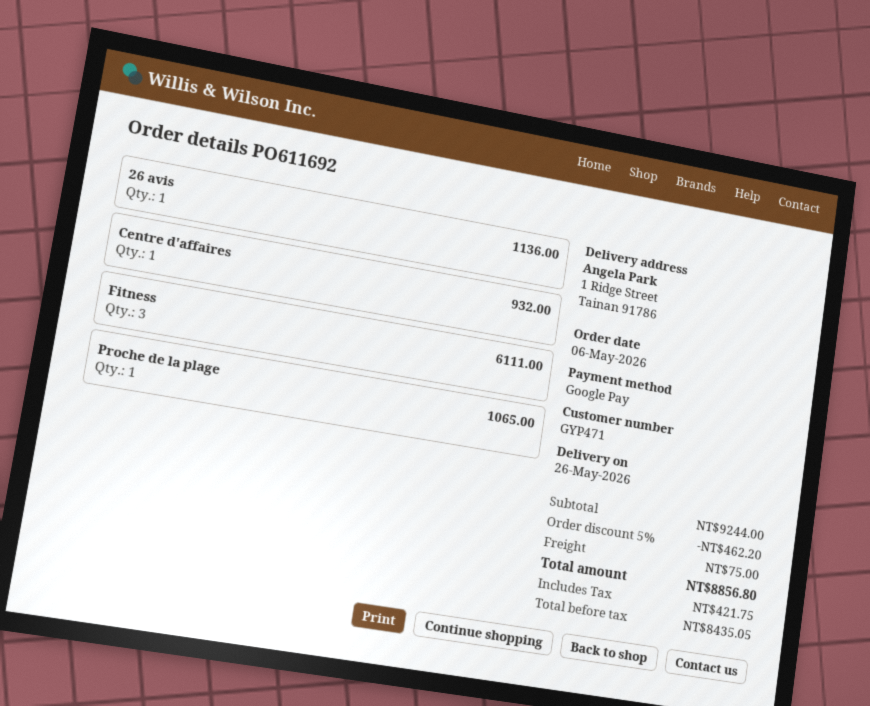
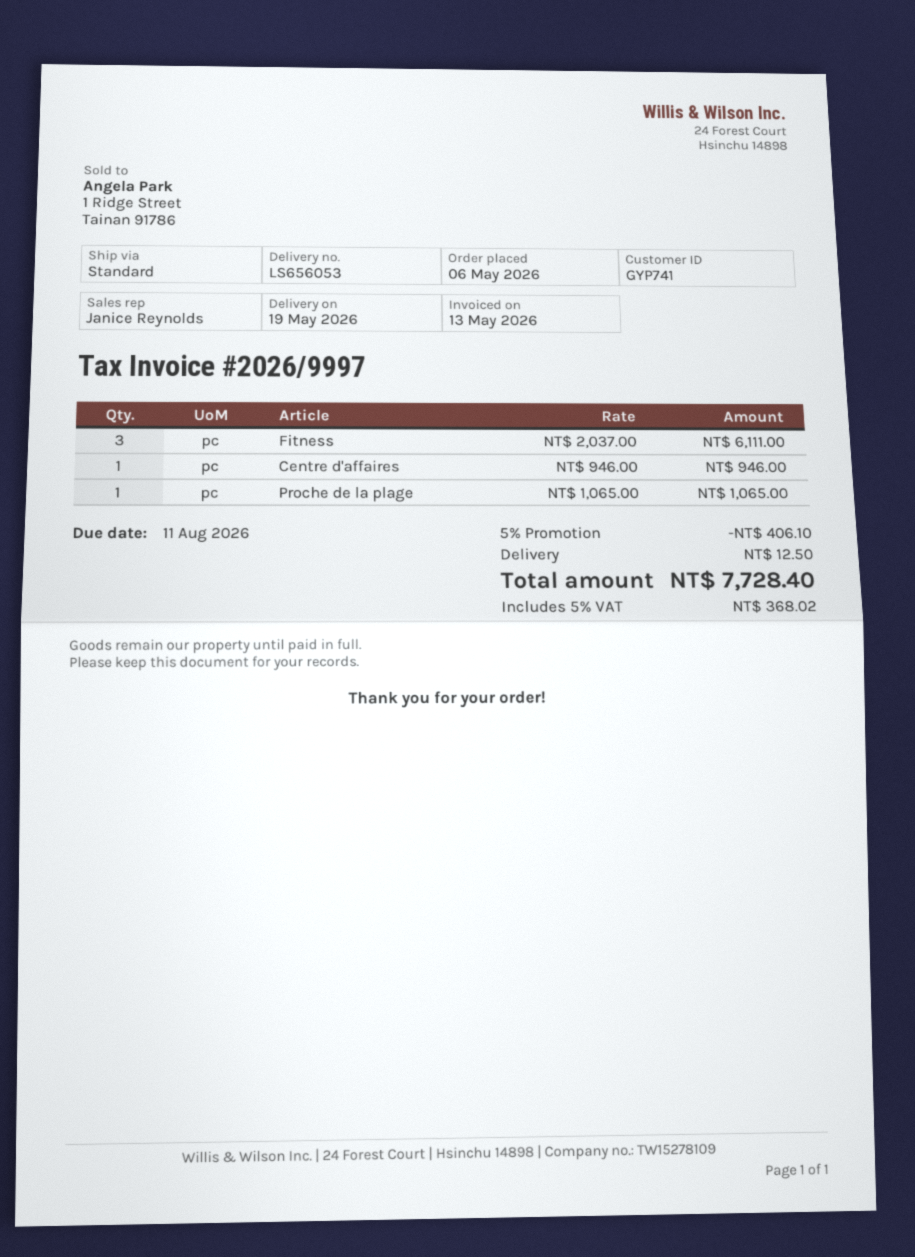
delivery date: 2026-05-26 -> 2026-05-19
customer number: GYP471 -> GYP741
26 avis: 1 for 1136.00 -> none
Centre d'affaires: 1 for 932.00 -> 1 for 946.00
discount: 5% = 462.20 -> 5% = 406.10
shipping: 75.00 -> 12.50
tax: 421.75 -> 368.02
total: 8856.80 -> 7728.40

